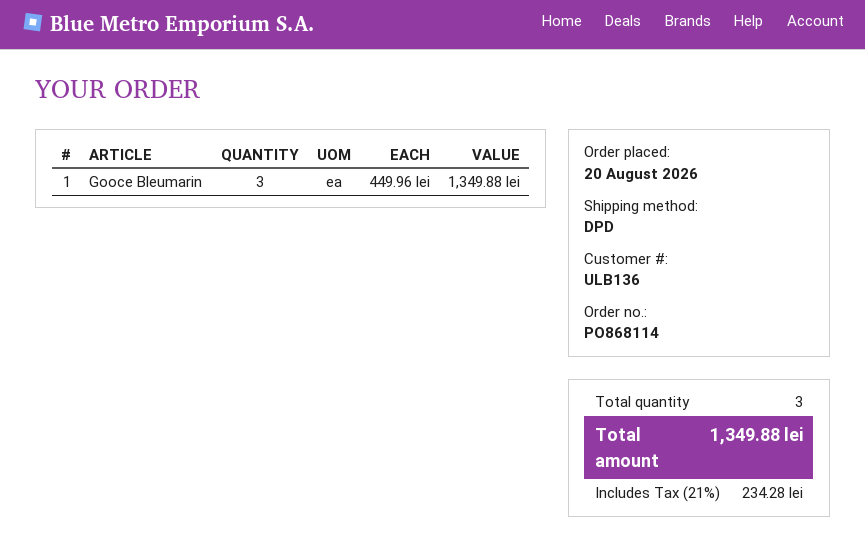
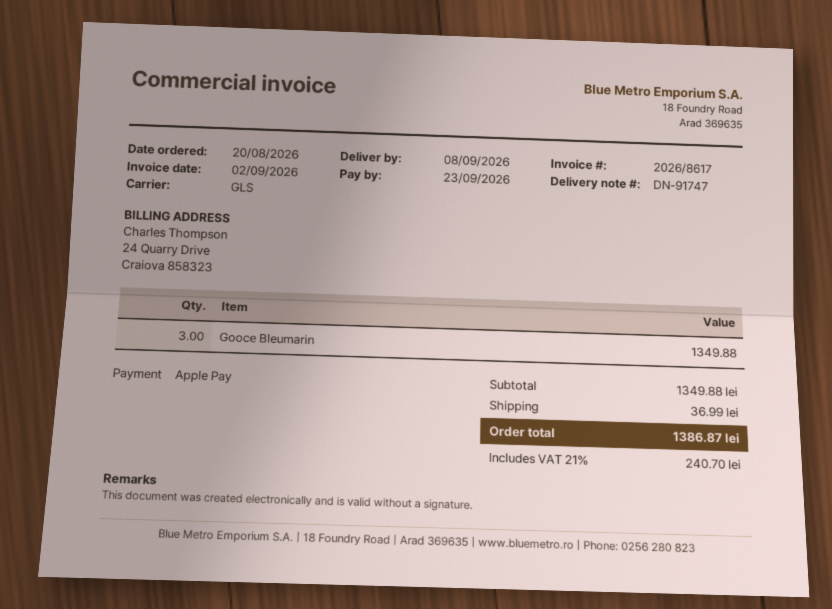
shipping method: DPD -> GLS
shipping: none -> 36.99
tax: 21% = 234.28 -> 21% = 240.70
total: 1349.88 -> 1386.87

